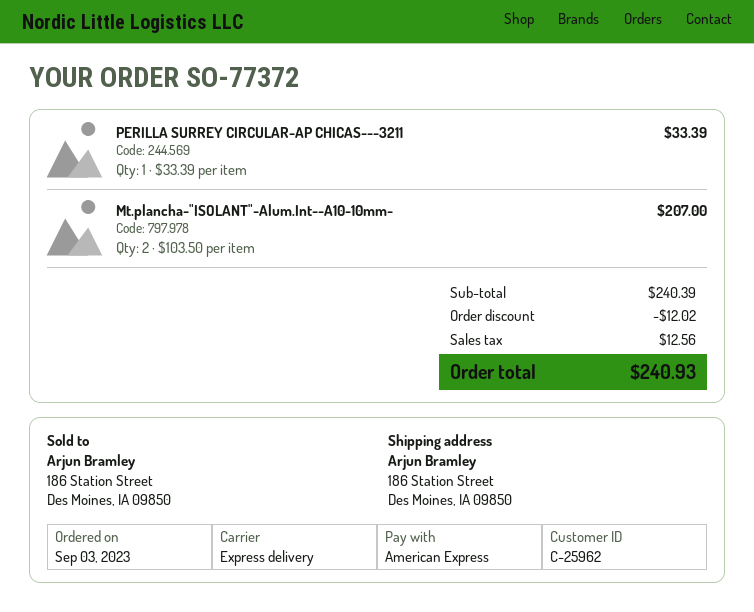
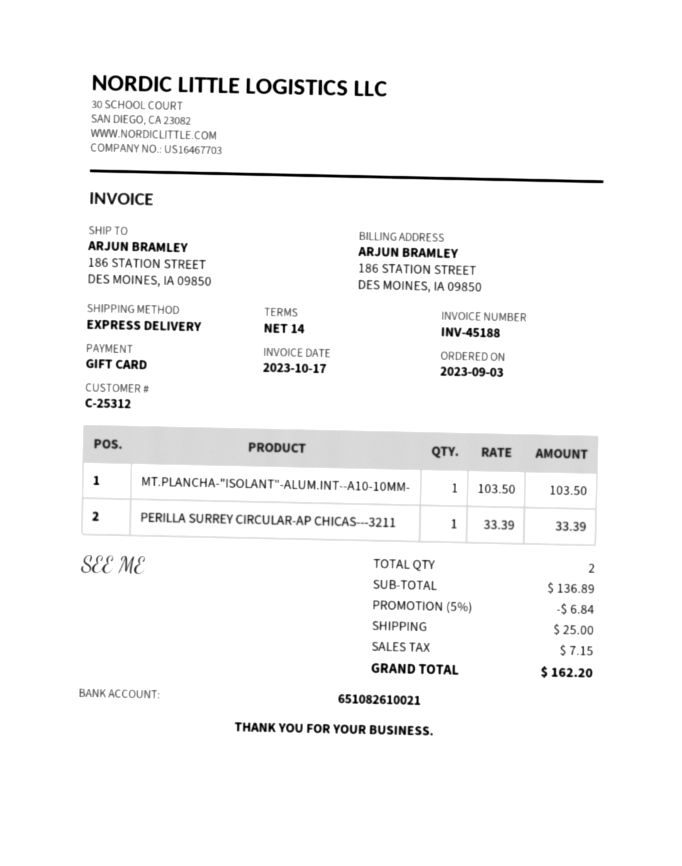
customer number: C-25962 -> C-25312
payment method: American Express -> gift card
Mt.plancha-"ISOLANT"-Alum.Int--A10-10mm-: 2 x 103.50 = 207.00 -> 1 x 103.50 = 103.50
subtotal: 240.39 -> 136.89
discount: 12.02 -> 6.84
shipping: none -> 25.00
tax: 12.56 -> 7.15
total: 240.93 -> 162.20

